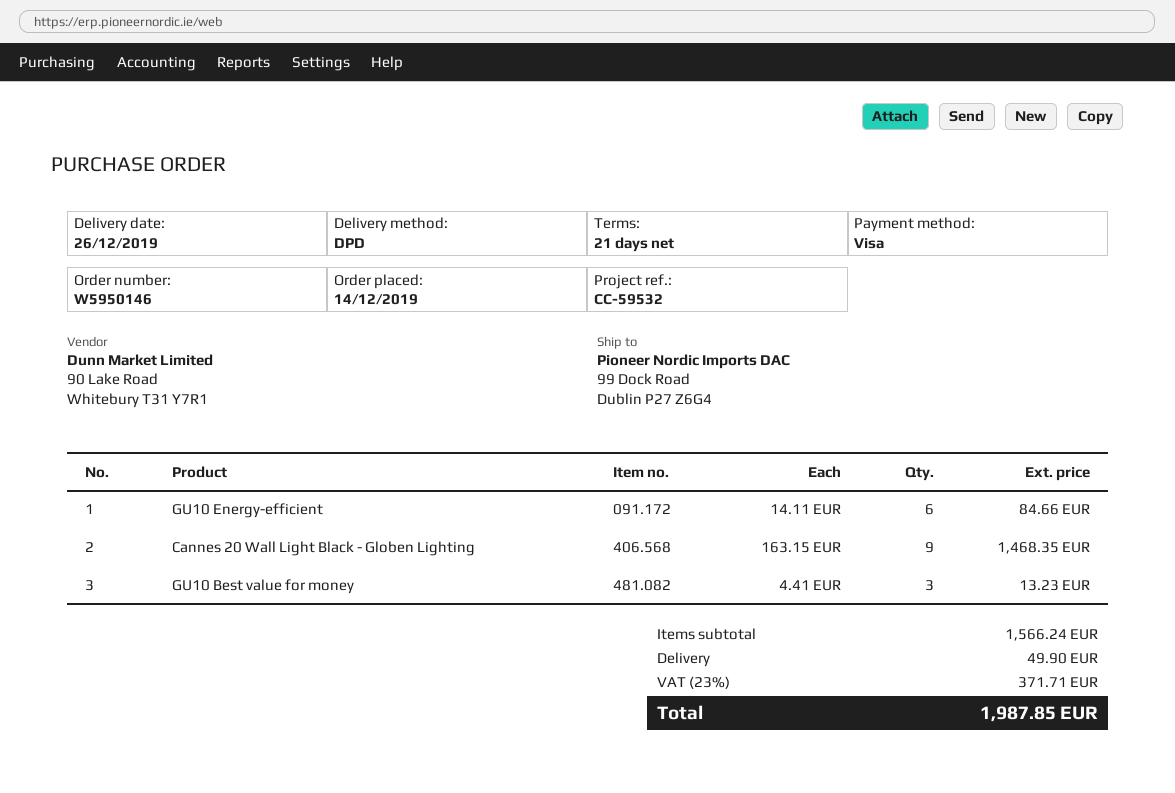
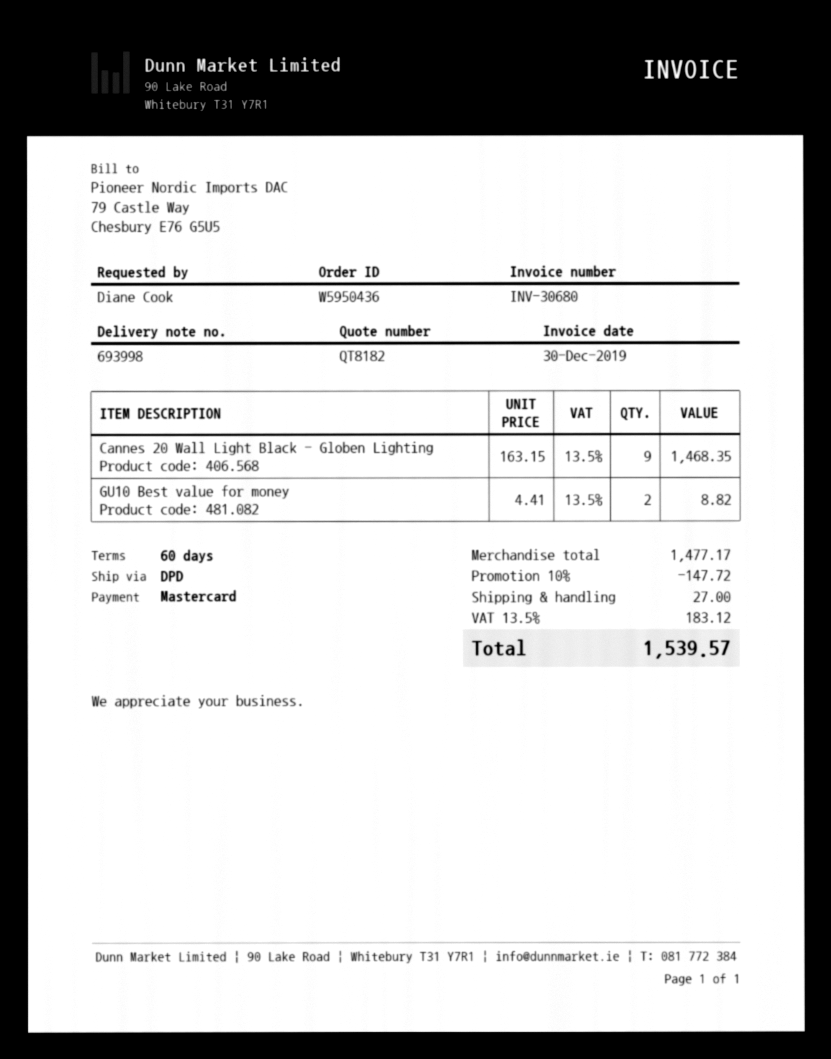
order number: W5950146 -> W5950436
payment terms: 21 days -> 60 days
payment method: Visa -> Mastercard
GU10 Energy-efficient: 6 x 14.11 = 84.66 -> none
GU10 Best value for money: 3 x 4.41 = 13.23 -> 2 x 4.41 = 8.82
subtotal: 1566.24 -> 1477.17
discount: none -> 10% = 147.72
shipping: 49.90 -> 27.00
tax: 23% = 371.71 -> 13.5% = 183.12
total: 1987.85 -> 1539.57

